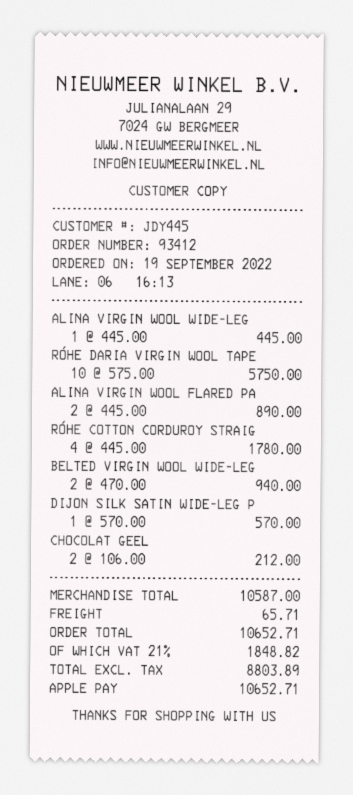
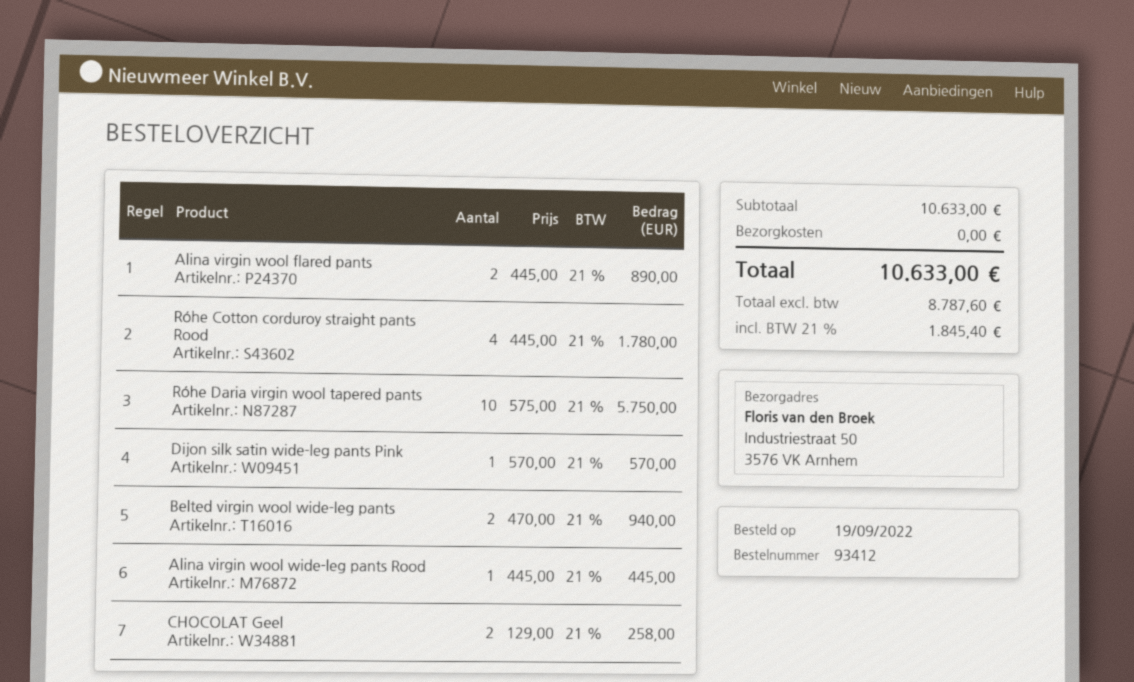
CHOCOLAT GEEL: 2 x 106.00 = 212.00 -> 2 x 129.00 = 258.00
subtotal: 10587.00 -> 10633.00
shipping: 65.71 -> 0.00
net: 8803.89 -> 8787.60
tax: 21% = 1848.82 -> 21% = 1845.40
total: 10652.71 -> 10633.00

